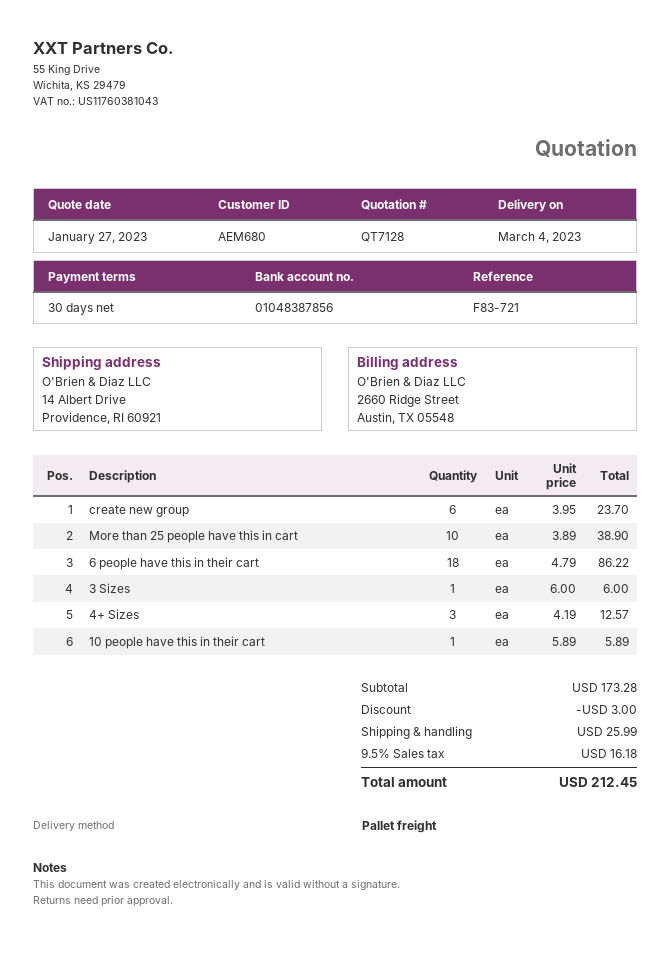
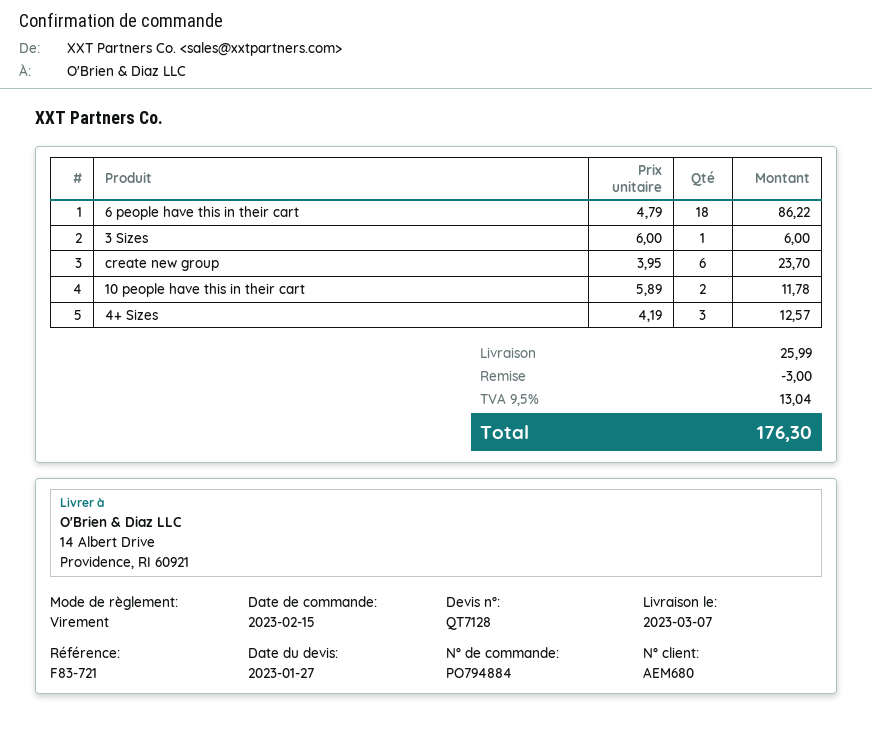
delivery date: 2023-03-04 -> 2023-03-07
More than 25 people have this in cart: 10 x 3.89 = 38.90 -> none
10 people have this in their cart: 1 x 5.89 = 5.89 -> 2 x 5.89 = 11.78
tax: 9.5% = 16.18 -> 9.5% = 13.04
total: 212.45 -> 176.30

